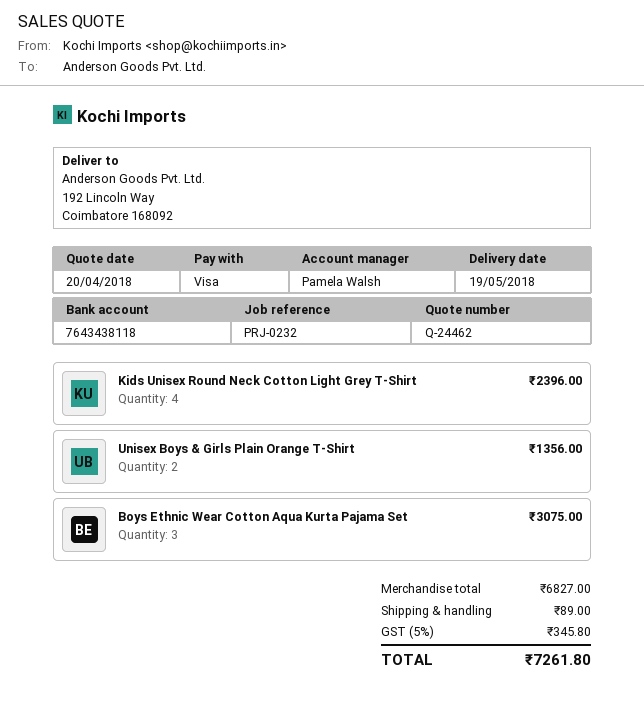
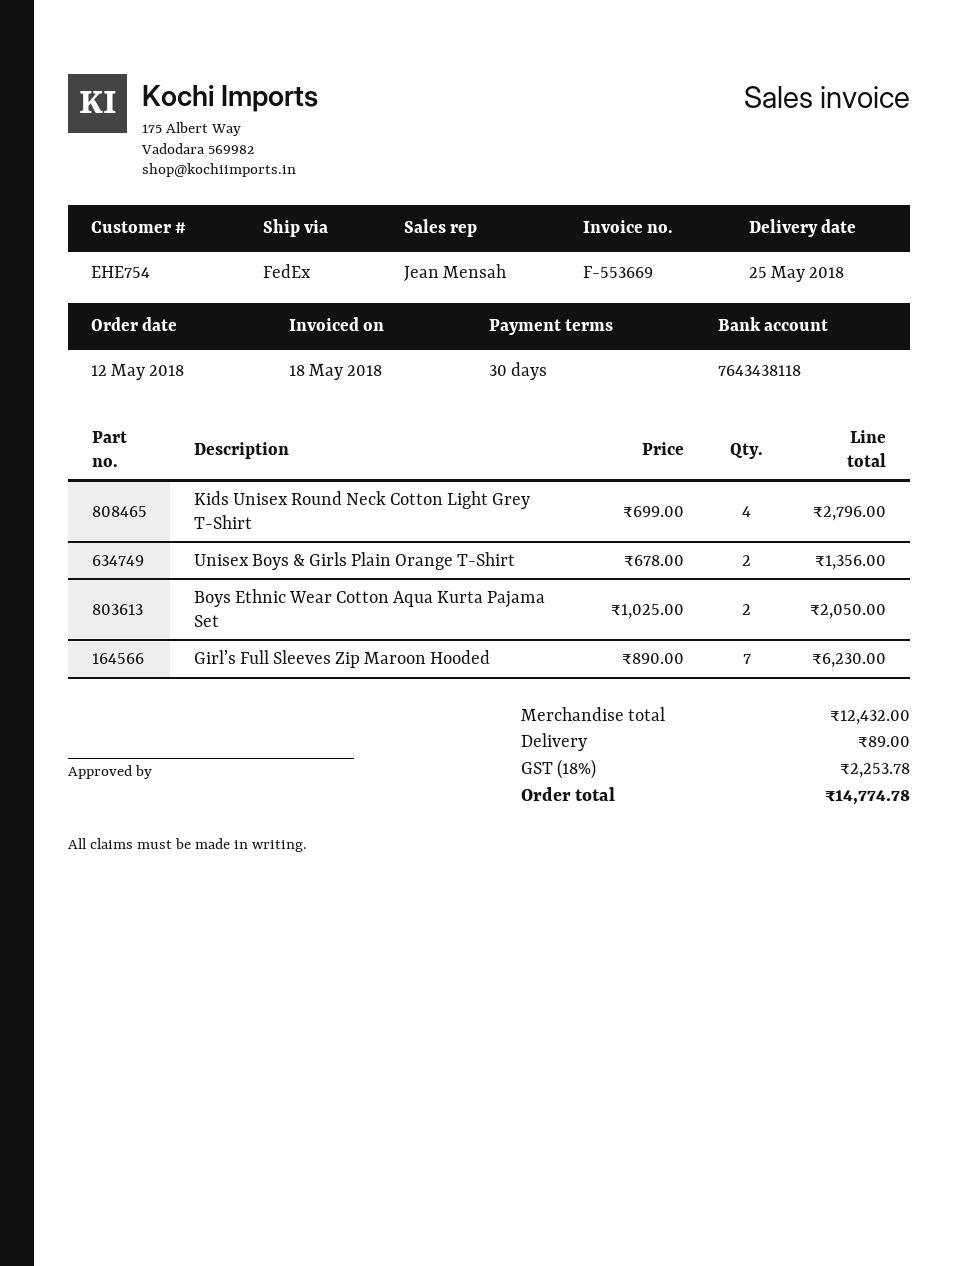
delivery date: 2018-05-19 -> 2018-05-25
sales rep: Pamela Walsh -> Jean Mensah
Kids Unisex Round Neck Cotton Light Grey T-Shirt: 4 for 2396.00 -> 4 for 2796.00
Boys Ethnic Wear Cotton Aqua Kurta Pajama Set: 3 for 3075.00 -> 2 for 2050.00
Girl’s Full Sleeves Zip Maroon Hooded: none -> 7 for 6230.00
subtotal: 6827.00 -> 12432.00
tax: 5% = 345.80 -> 18% = 2253.78
total: 7261.80 -> 14774.78

